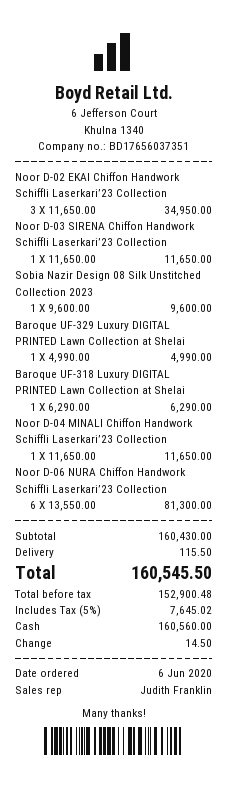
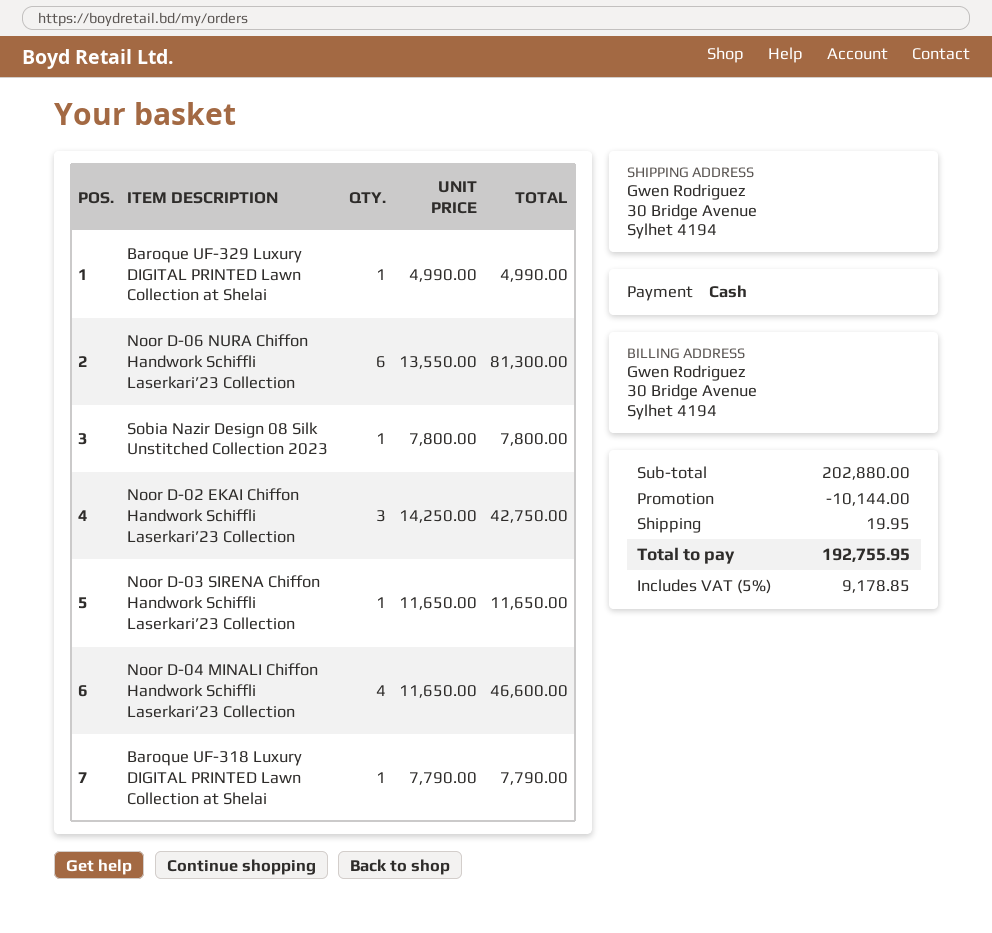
Noor D-02 EKAI Chiffon Handwork Schiffli Laserkari’23 Collection: 3 x 11650.00 = 34950.00 -> 3 x 14250.00 = 42750.00
Sobia Nazir Design 08 Silk Unstitched Collection 2023: 1 x 9600.00 = 9600.00 -> 1 x 7800.00 = 7800.00
Baroque UF-318 Luxury DIGITAL PRINTED Lawn Collection at Shelai: 1 x 6290.00 = 6290.00 -> 1 x 7790.00 = 7790.00
Noor D-04 MINALI Chiffon Handwork Schiffli Laserkari’23 Collection: 1 x 11650.00 = 11650.00 -> 4 x 11650.00 = 46600.00
subtotal: 160430.00 -> 202880.00
discount: none -> 10144.00
shipping: 115.50 -> 19.95
tax: 5% = 7645.02 -> 5% = 9178.85
total: 160545.50 -> 192755.95

